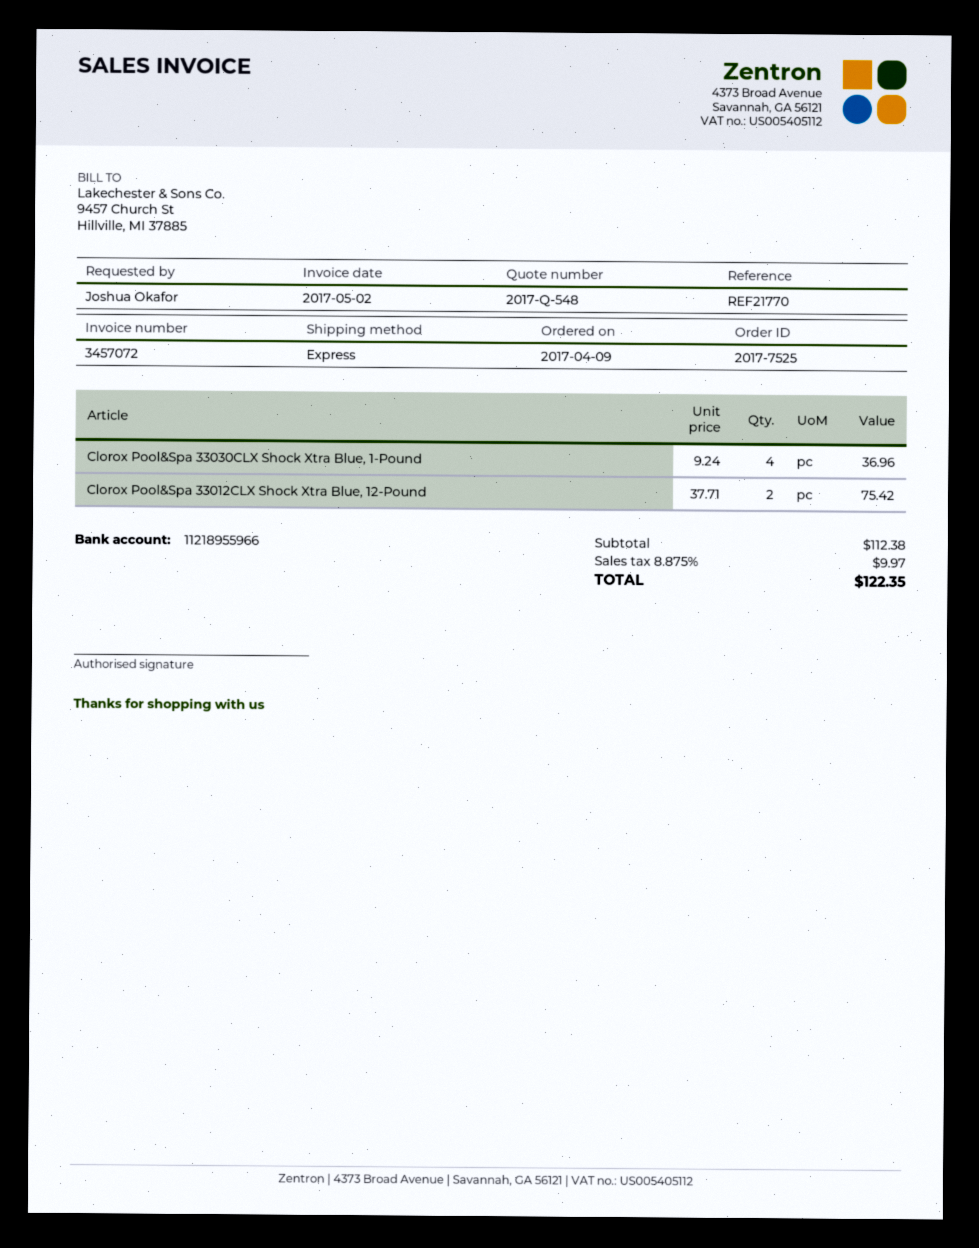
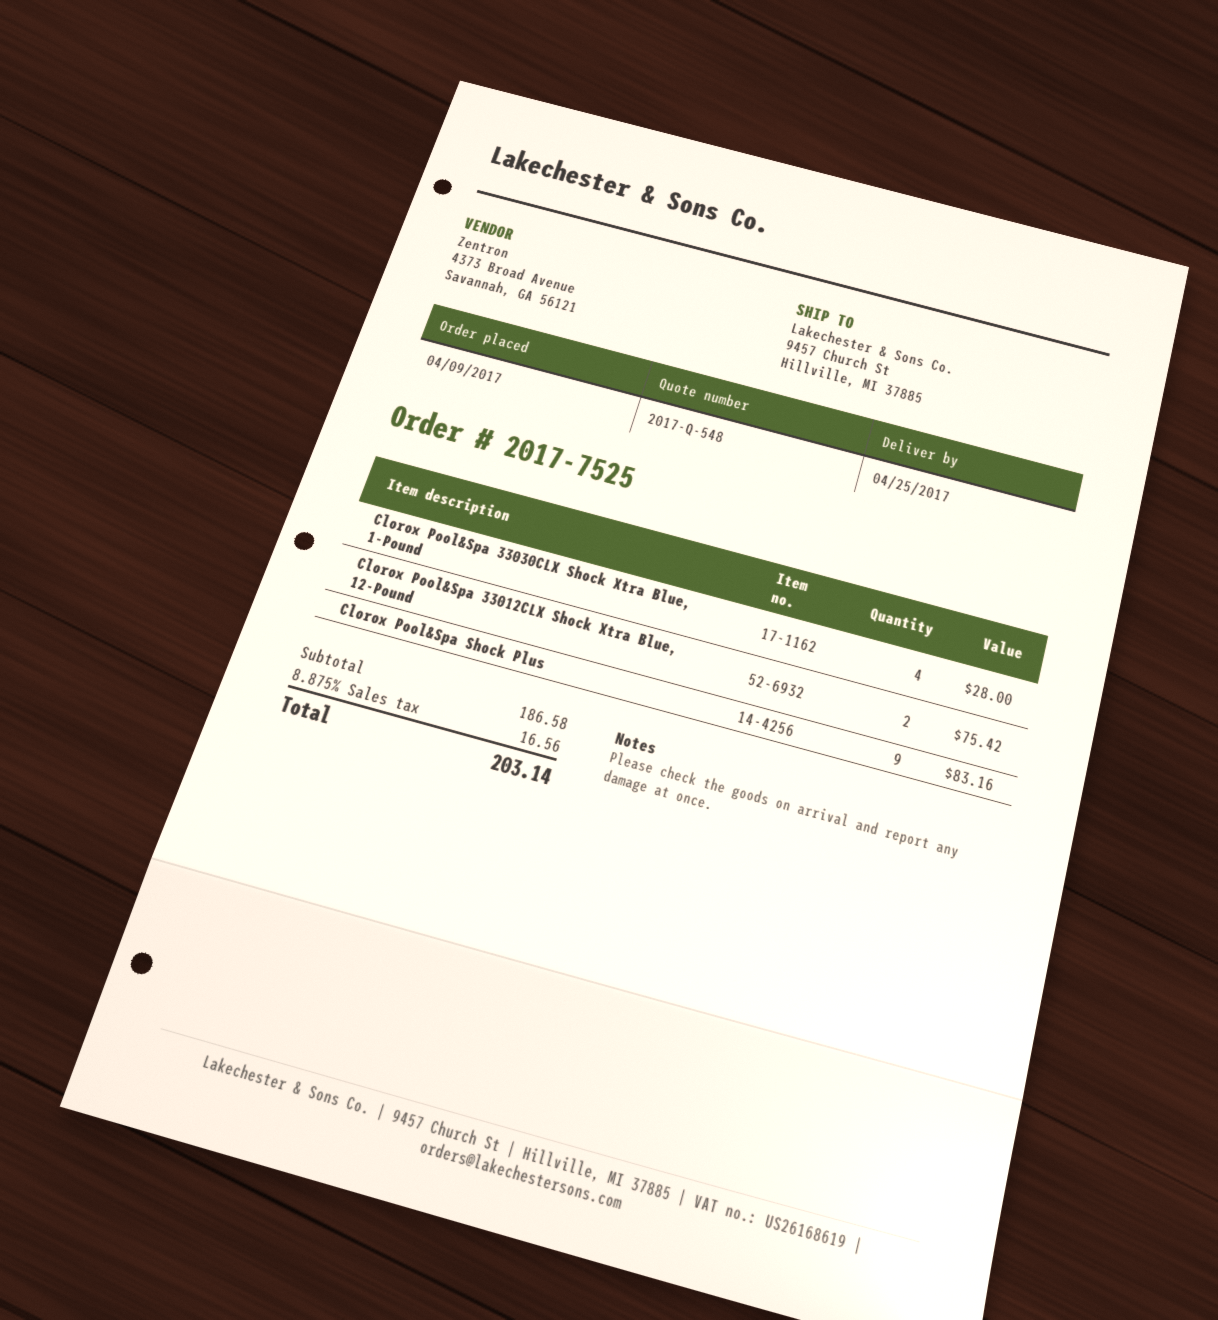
Clorox Pool&Spa 33030CLX Shock Xtra Blue, 1-Pound: 4 for 36.96 -> 4 for 28.00
Clorox Pool&Spa Shock Plus: none -> 9 for 83.16
subtotal: 112.38 -> 186.58
tax: 8.875% = 9.97 -> 8.875% = 16.56
total: 122.35 -> 203.14

